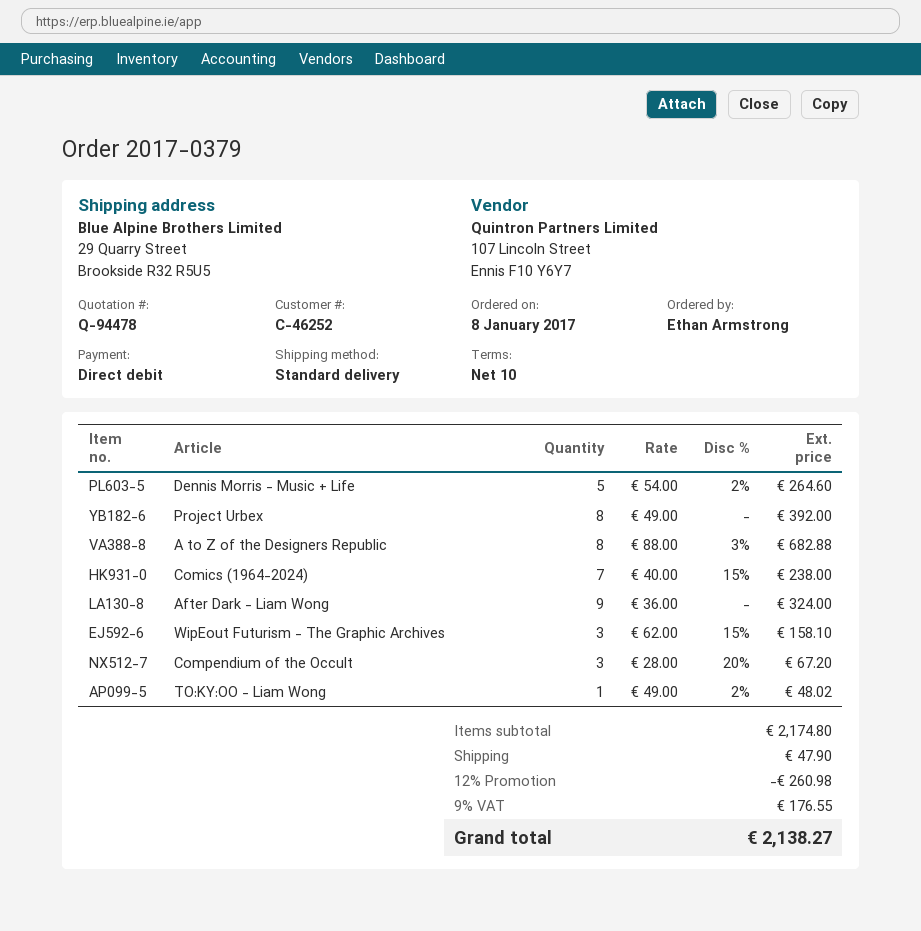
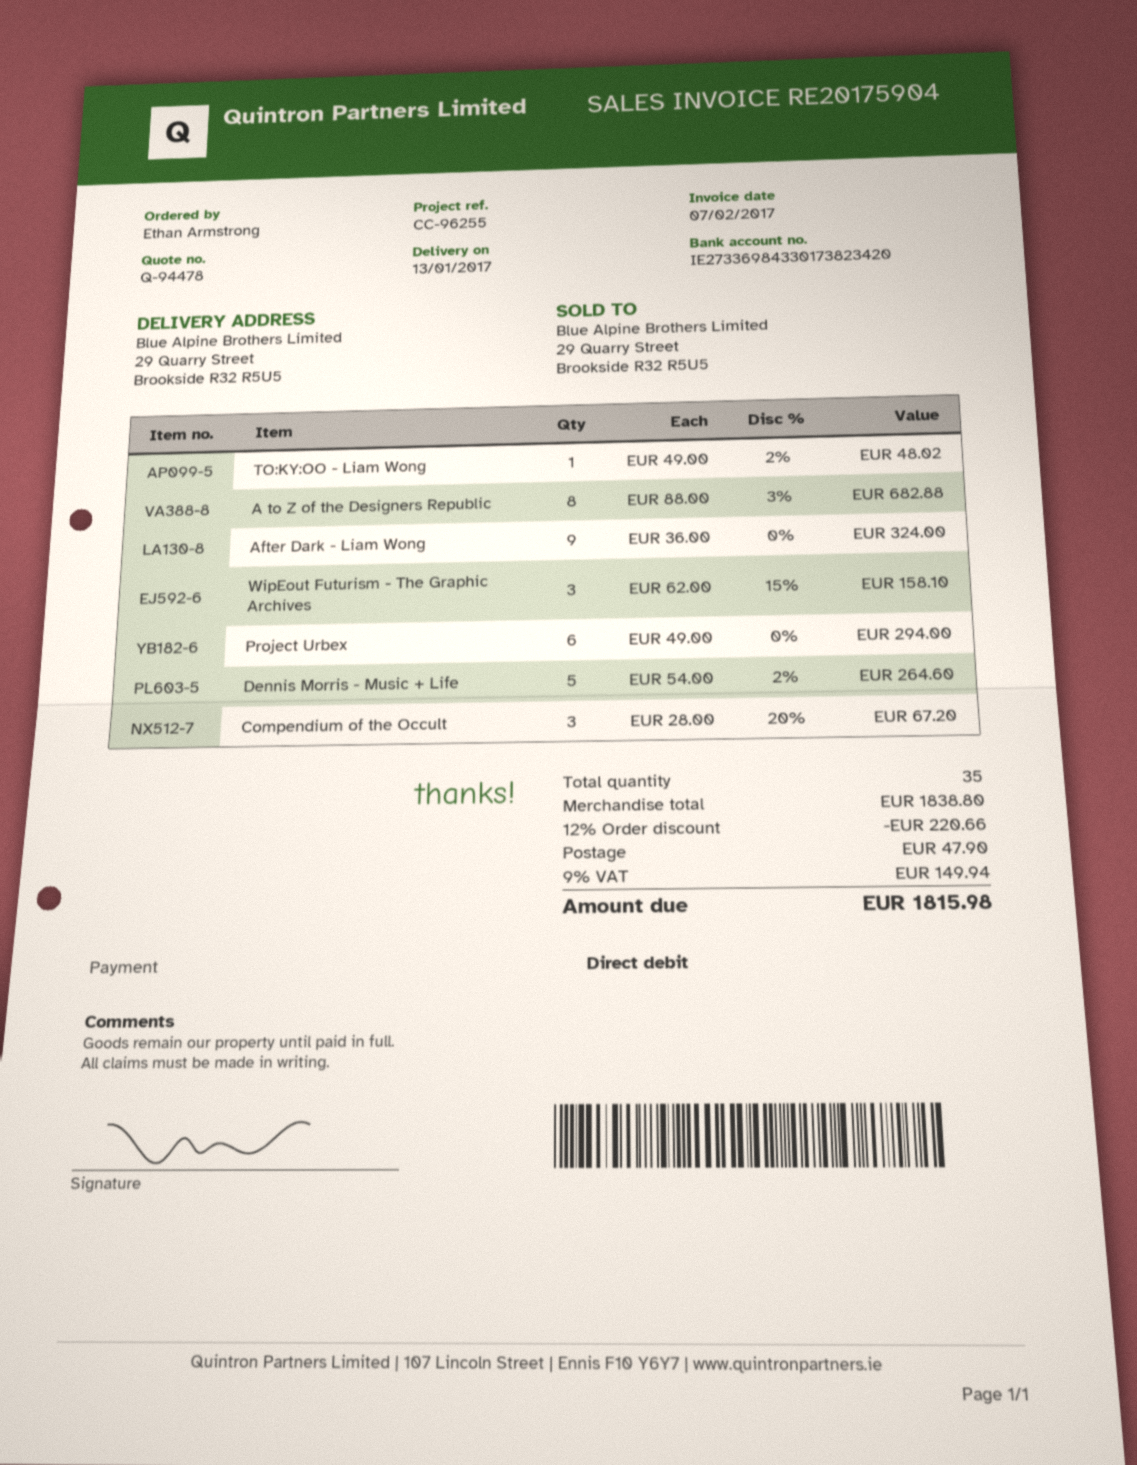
Project Urbex: 8 x 49.00 = 392.00 -> 6 x 49.00 = 294.00
Comics (1964-2024): 7 x 40.00 - 15% = 238.00 -> none
subtotal: 2174.80 -> 1838.80
discount: 12% = 260.98 -> 12% = 220.66
tax: 9% = 176.55 -> 9% = 149.94
total: 2138.27 -> 1815.98

